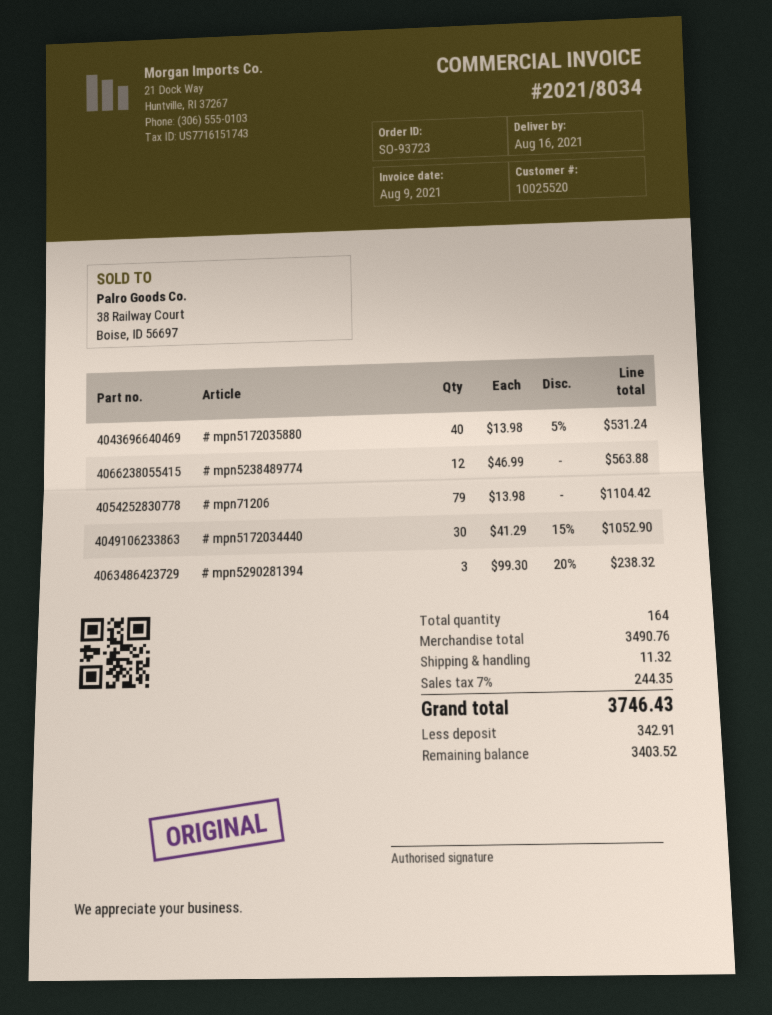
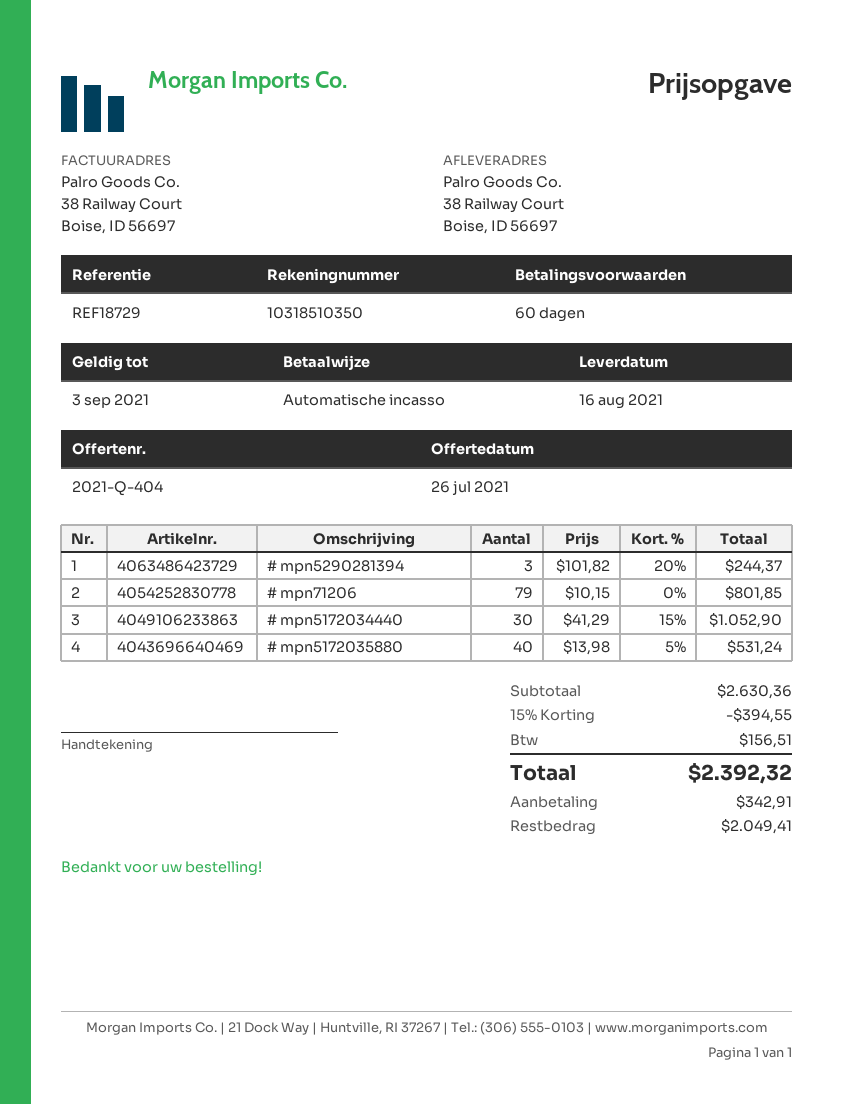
# mpn5238489774: 12 x 46.99 = 563.88 -> none
# mpn71206: 79 x 13.98 = 1104.42 -> 79 x 10.15 = 801.85
# mpn5290281394: 3 x 99.30 - 20% = 238.32 -> 3 x 101.82 - 20% = 244.37
subtotal: 3490.76 -> 2630.36
discount: none -> 15% = 394.55
shipping: 11.32 -> none
tax: 244.35 -> 156.51
total: 3746.43 -> 2392.32
balance: 3403.52 -> 2049.41

